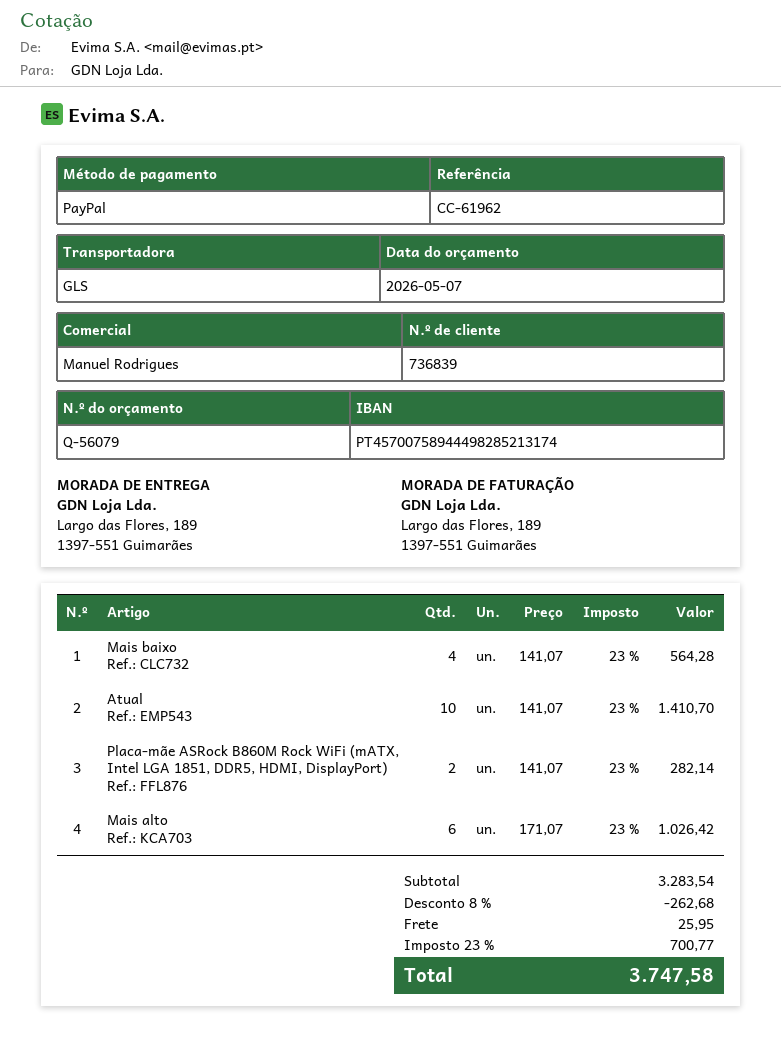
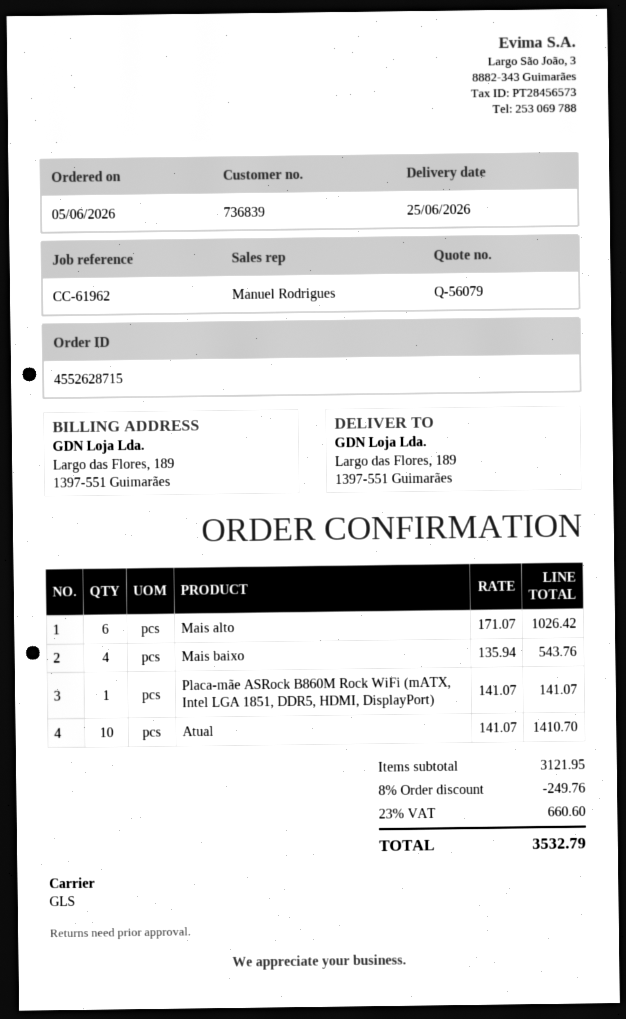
Mais baixo: 4 x 141.07 = 564.28 -> 4 x 135.94 = 543.76
Placa-mãe ASRock B860M Rock WiFi (mATX, Intel LGA 1851, DDR5, HDMI, DisplayPort): 2 x 141.07 = 282.14 -> 1 x 141.07 = 141.07
subtotal: 3283.54 -> 3121.95
discount: 8% = 262.68 -> 8% = 249.76
shipping: 25.95 -> none
tax: 23% = 700.77 -> 23% = 660.60
total: 3747.58 -> 3532.79

